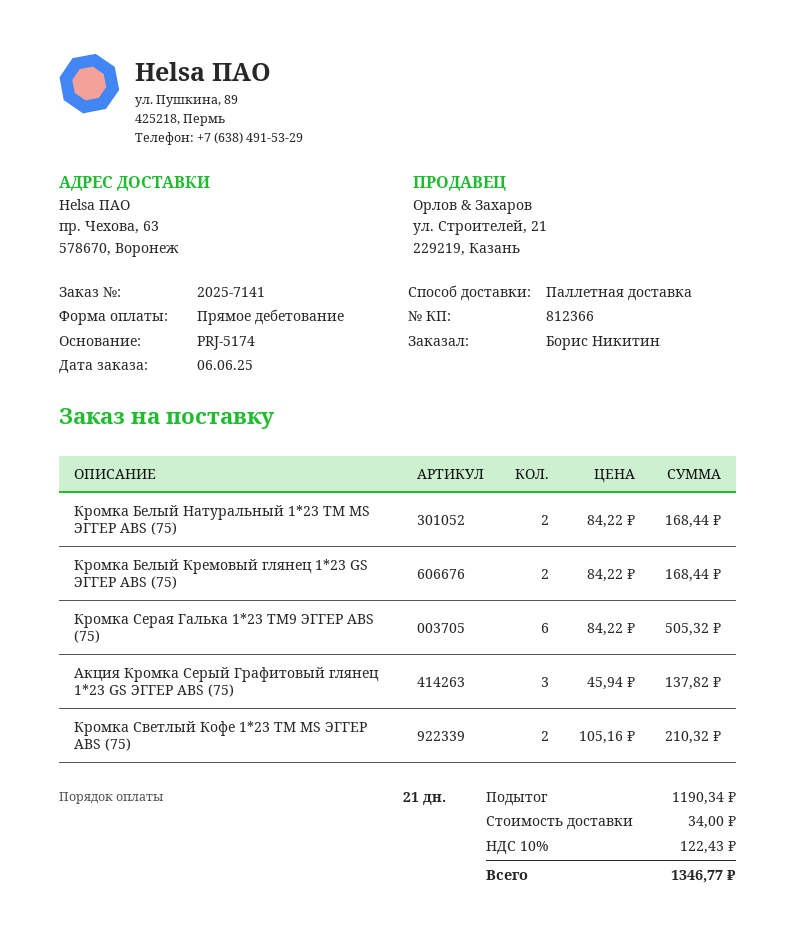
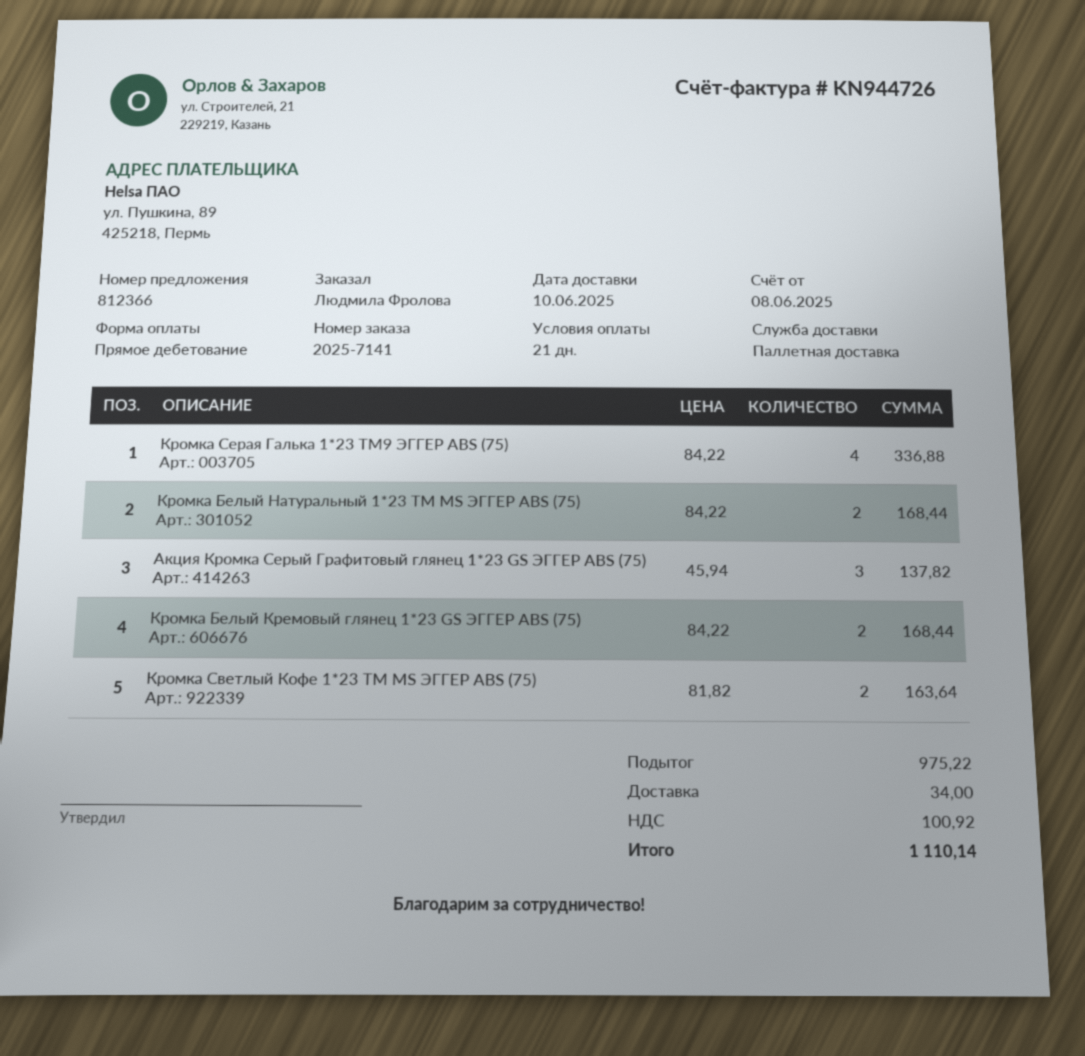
ordered by: Борис Никитин -> Людмила Фролова
Кромка Серая Галька 1*23 ТM9 ЭГГЕР ABS (75): 6 x 84.22 = 505.32 -> 4 x 84.22 = 336.88
Кромка Светлый Кофе 1*23 ТМ MS ЭГГЕР ABS (75): 2 x 105.16 = 210.32 -> 2 x 81.82 = 163.64
subtotal: 1190.34 -> 975.22
tax: 122.43 -> 100.92
total: 1346.77 -> 1110.14

